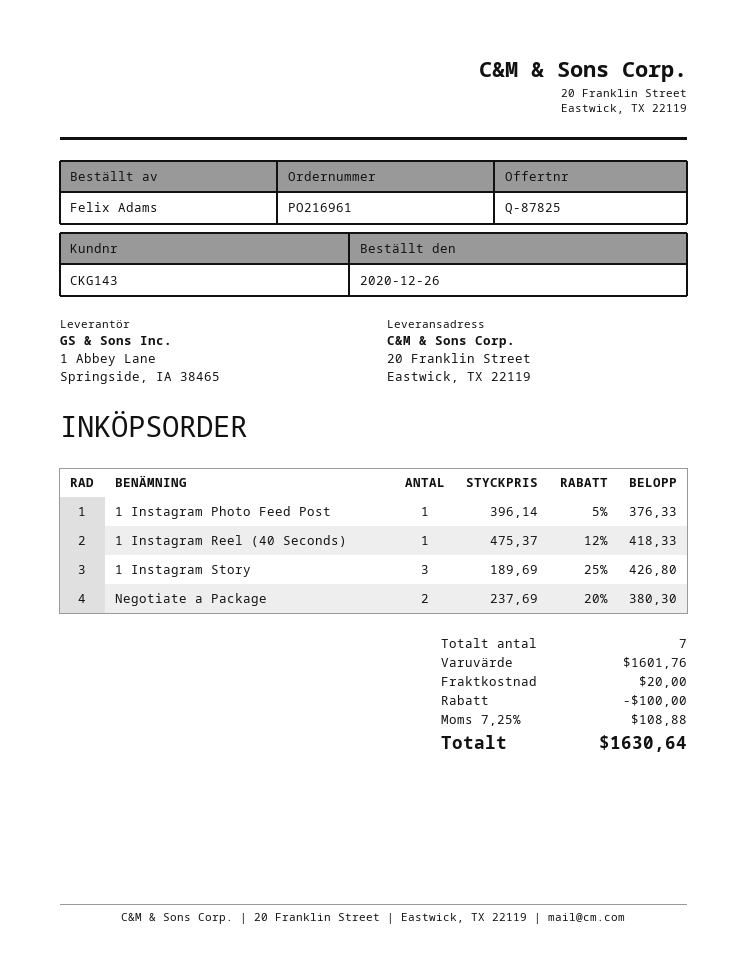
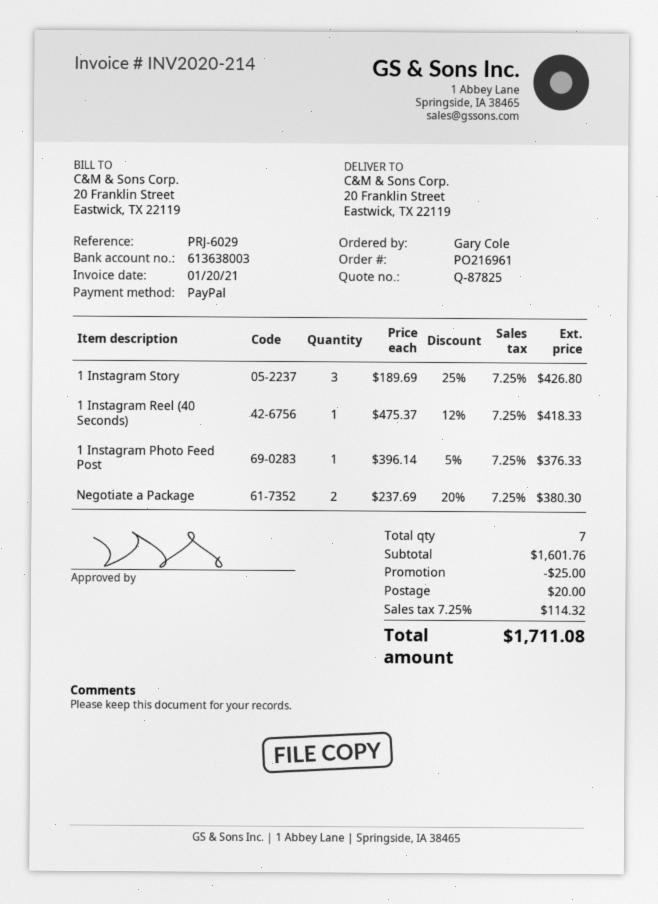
ordered by: Felix Adams -> Gary Cole
discount: 100.00 -> 25.00
tax: 7.25% = 108.88 -> 7.25% = 114.32
total: 1630.64 -> 1711.08

